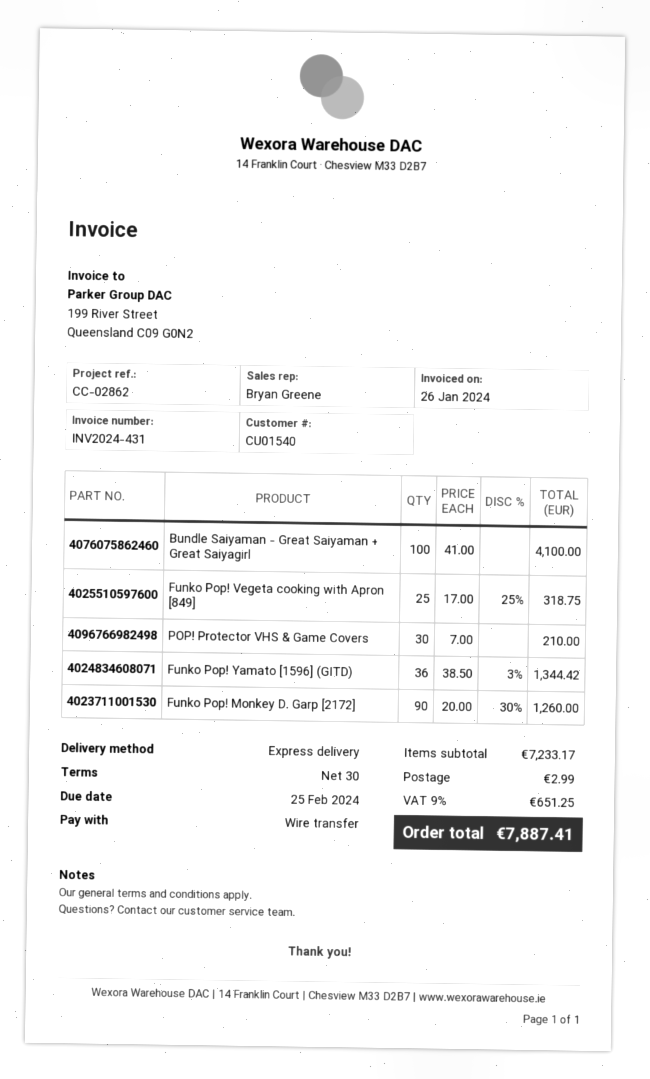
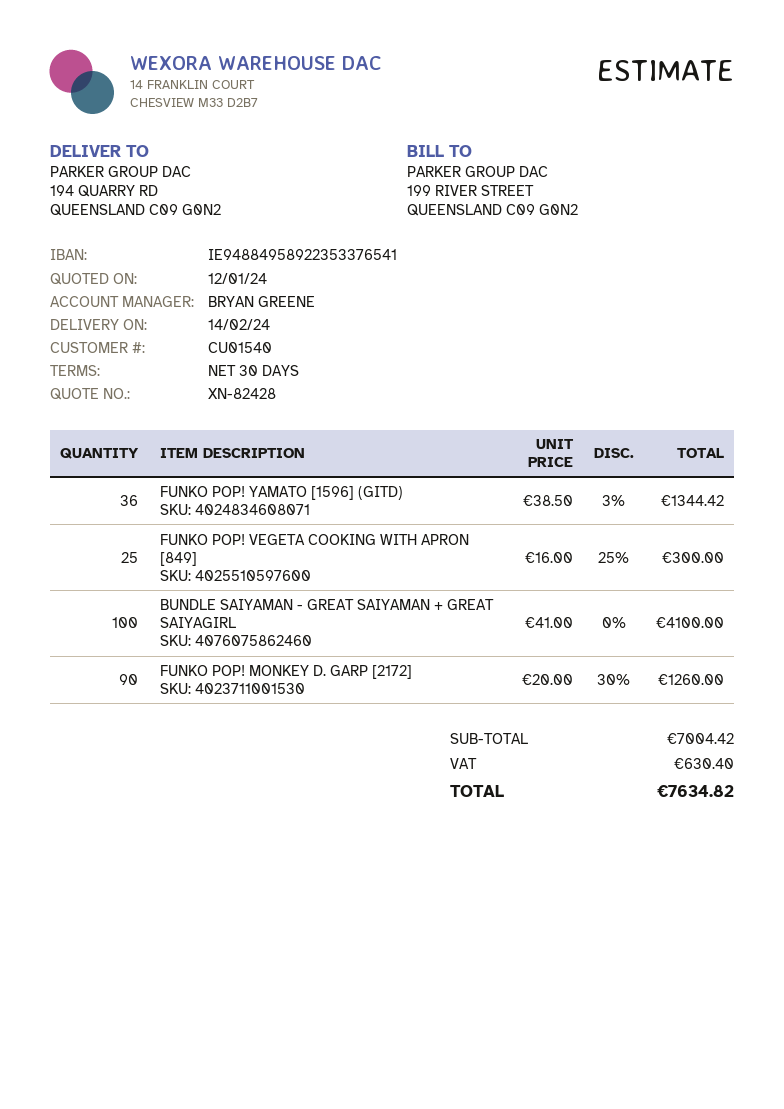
Funko Pop! Vegeta cooking with Apron [849]: 25 x 17.00 - 25% = 318.75 -> 25 x 16.00 - 25% = 300.00
POP! Protector VHS & Game Covers: 30 x 7.00 = 210.00 -> none
subtotal: 7233.17 -> 7004.42
shipping: 2.99 -> none
tax: 651.25 -> 630.40
total: 7887.41 -> 7634.82

